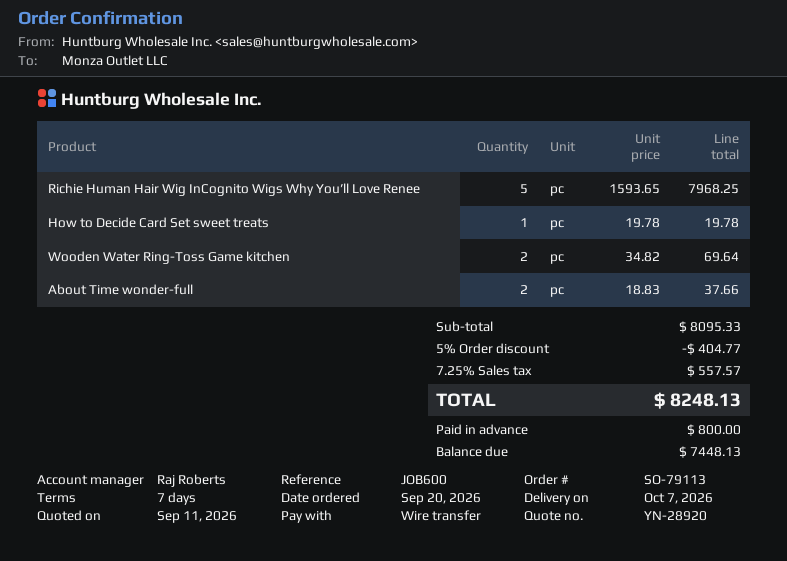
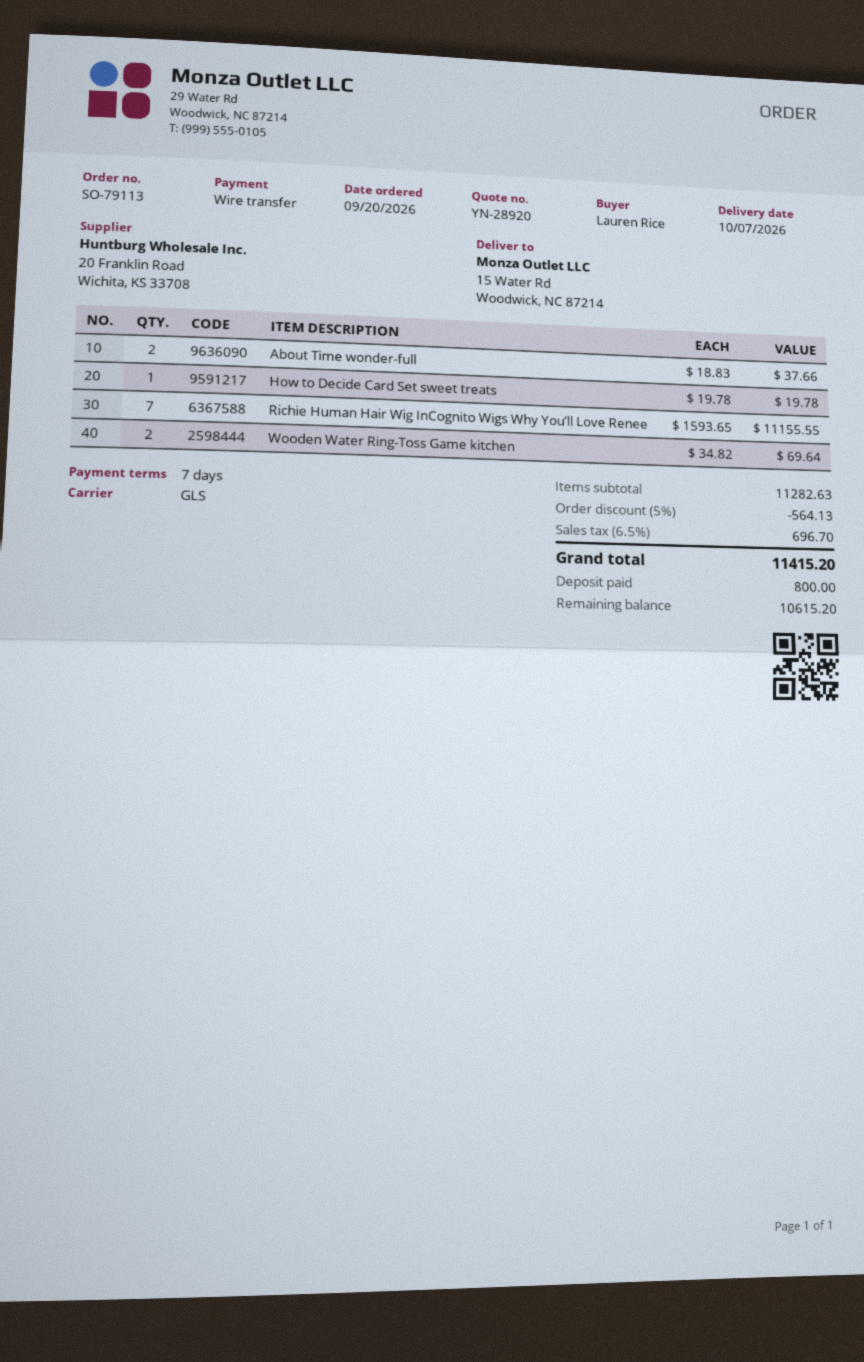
Richie Human Hair Wig InCognito Wigs Why You’ll Love Renee: 5 x 1593.65 = 7968.25 -> 7 x 1593.65 = 11155.55
subtotal: 8095.33 -> 11282.63
discount: 5% = 404.77 -> 5% = 564.13
tax: 7.25% = 557.57 -> 6.5% = 696.70
total: 8248.13 -> 11415.20
balance: 7448.13 -> 10615.20

